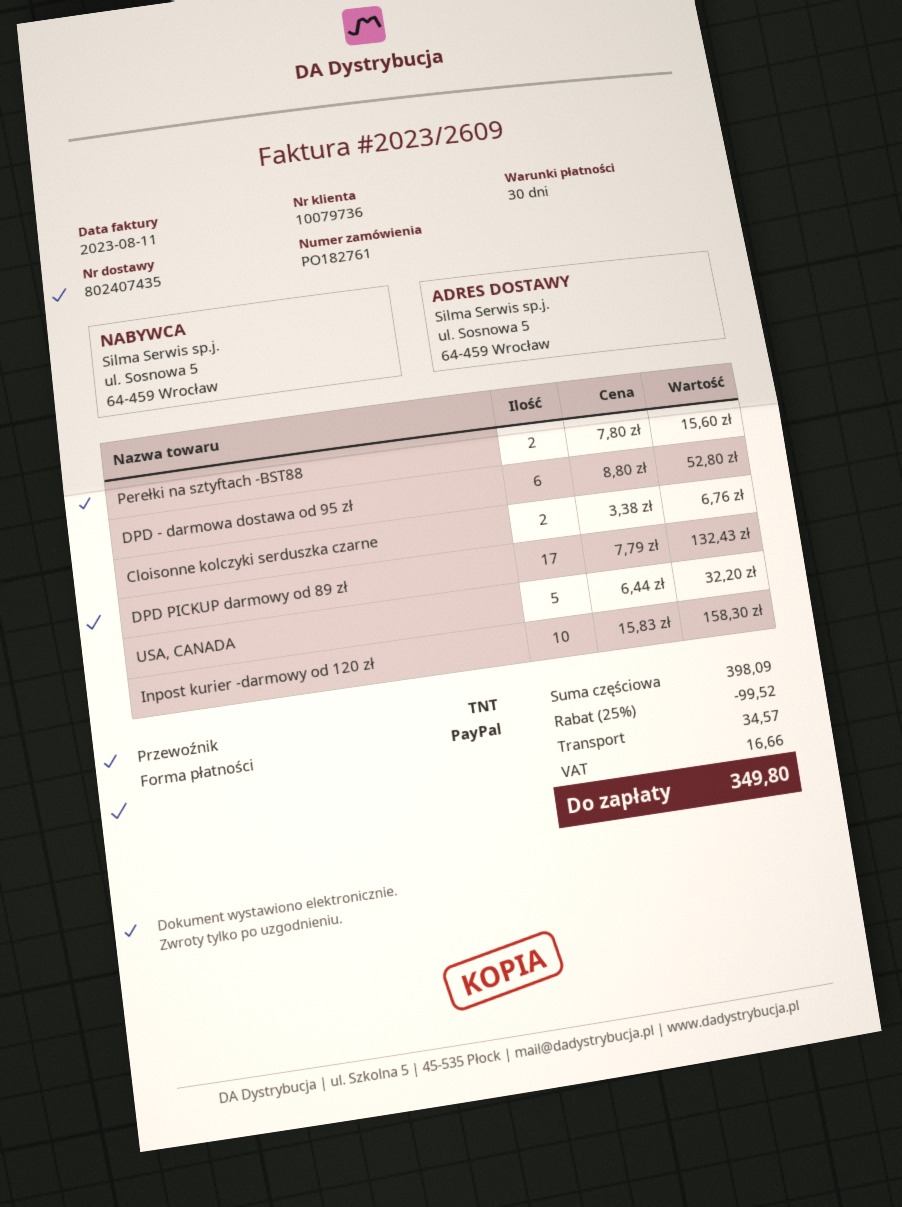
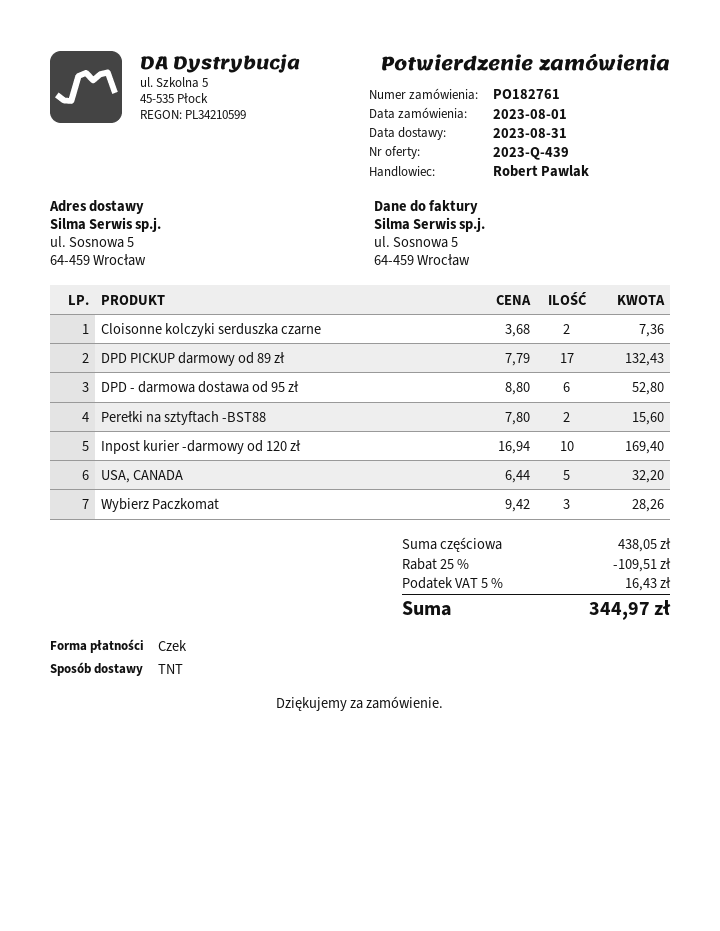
payment method: PayPal -> cheque
Cloisonne kolczyki serduszka czarne: 2 x 3.38 = 6.76 -> 2 x 3.68 = 7.36
Inpost kurier -darmowy od 120 zł: 10 x 15.83 = 158.30 -> 10 x 16.94 = 169.40
Wybierz Paczkomat: none -> 3 x 9.42 = 28.26
subtotal: 398.09 -> 438.05
discount: 25% = 99.52 -> 25% = 109.51
shipping: 34.57 -> none
tax: 16.66 -> 16.43
total: 349.80 -> 344.97

